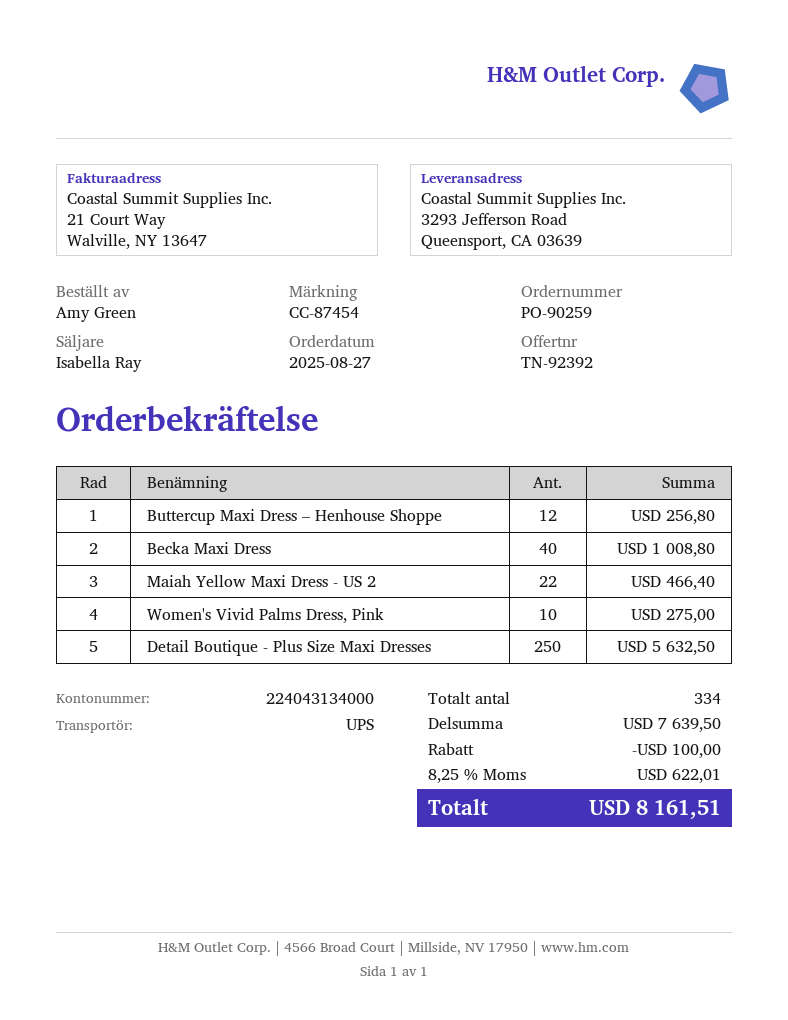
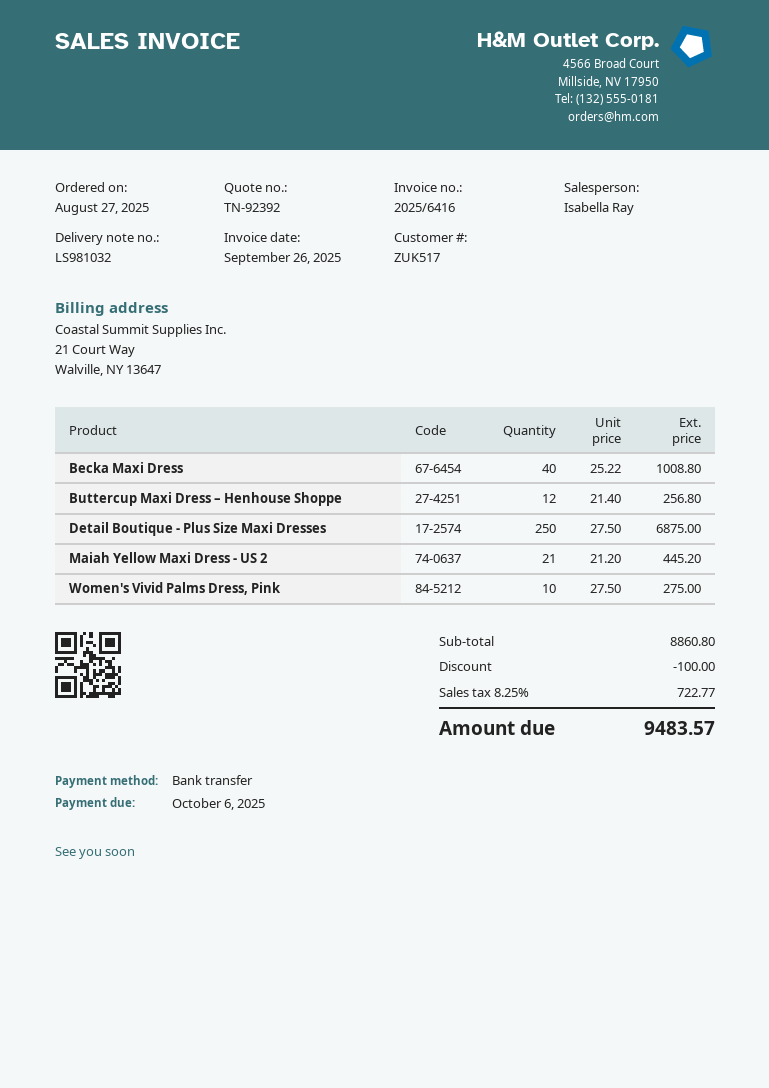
Maiah Yellow Maxi Dress - US 2: 22 for 466.40 -> 21 for 445.20
Detail Boutique - Plus Size Maxi Dresses: 250 for 5632.50 -> 250 for 6875.00
subtotal: 7639.50 -> 8860.80
tax: 8.25% = 622.01 -> 8.25% = 722.77
total: 8161.51 -> 9483.57

